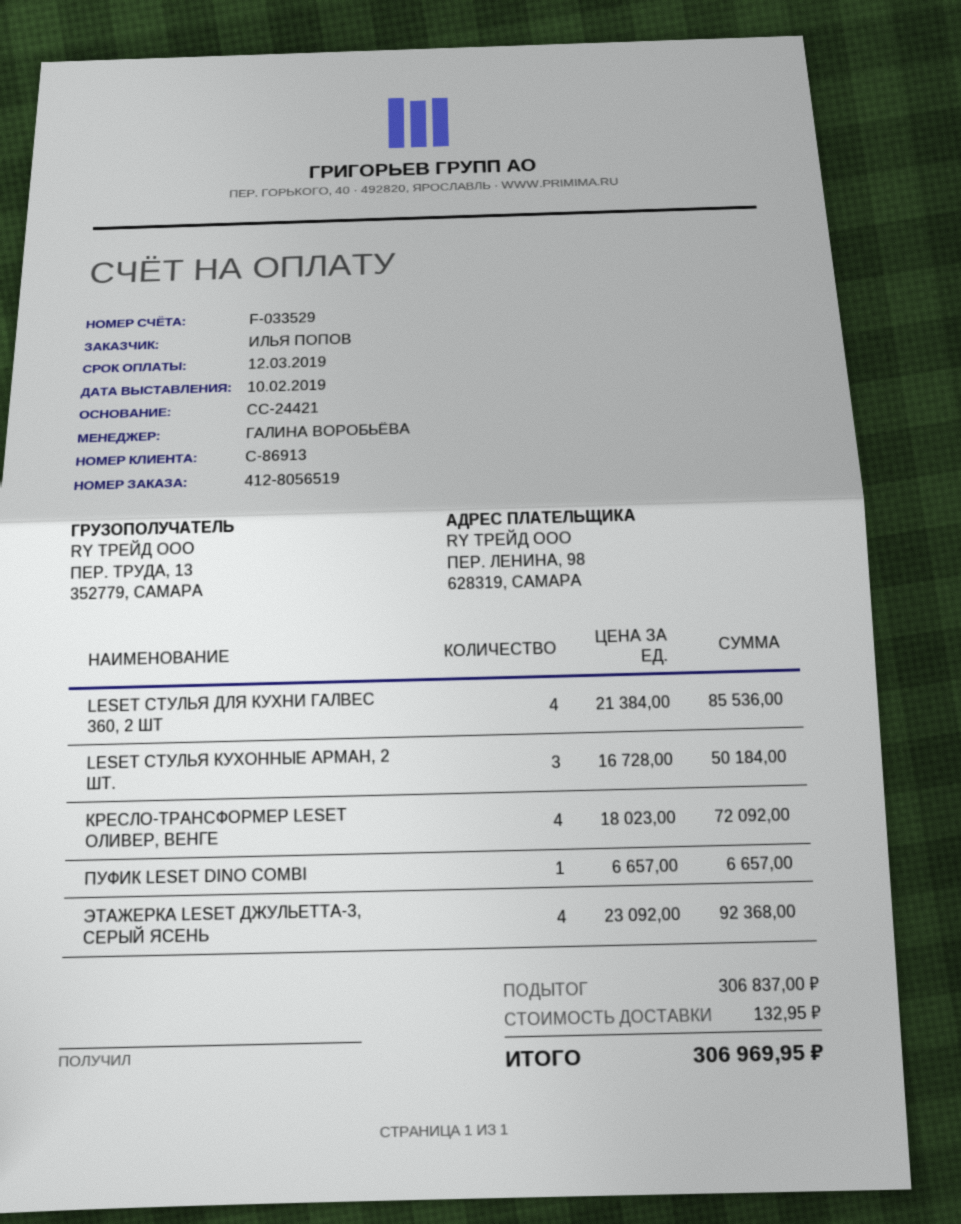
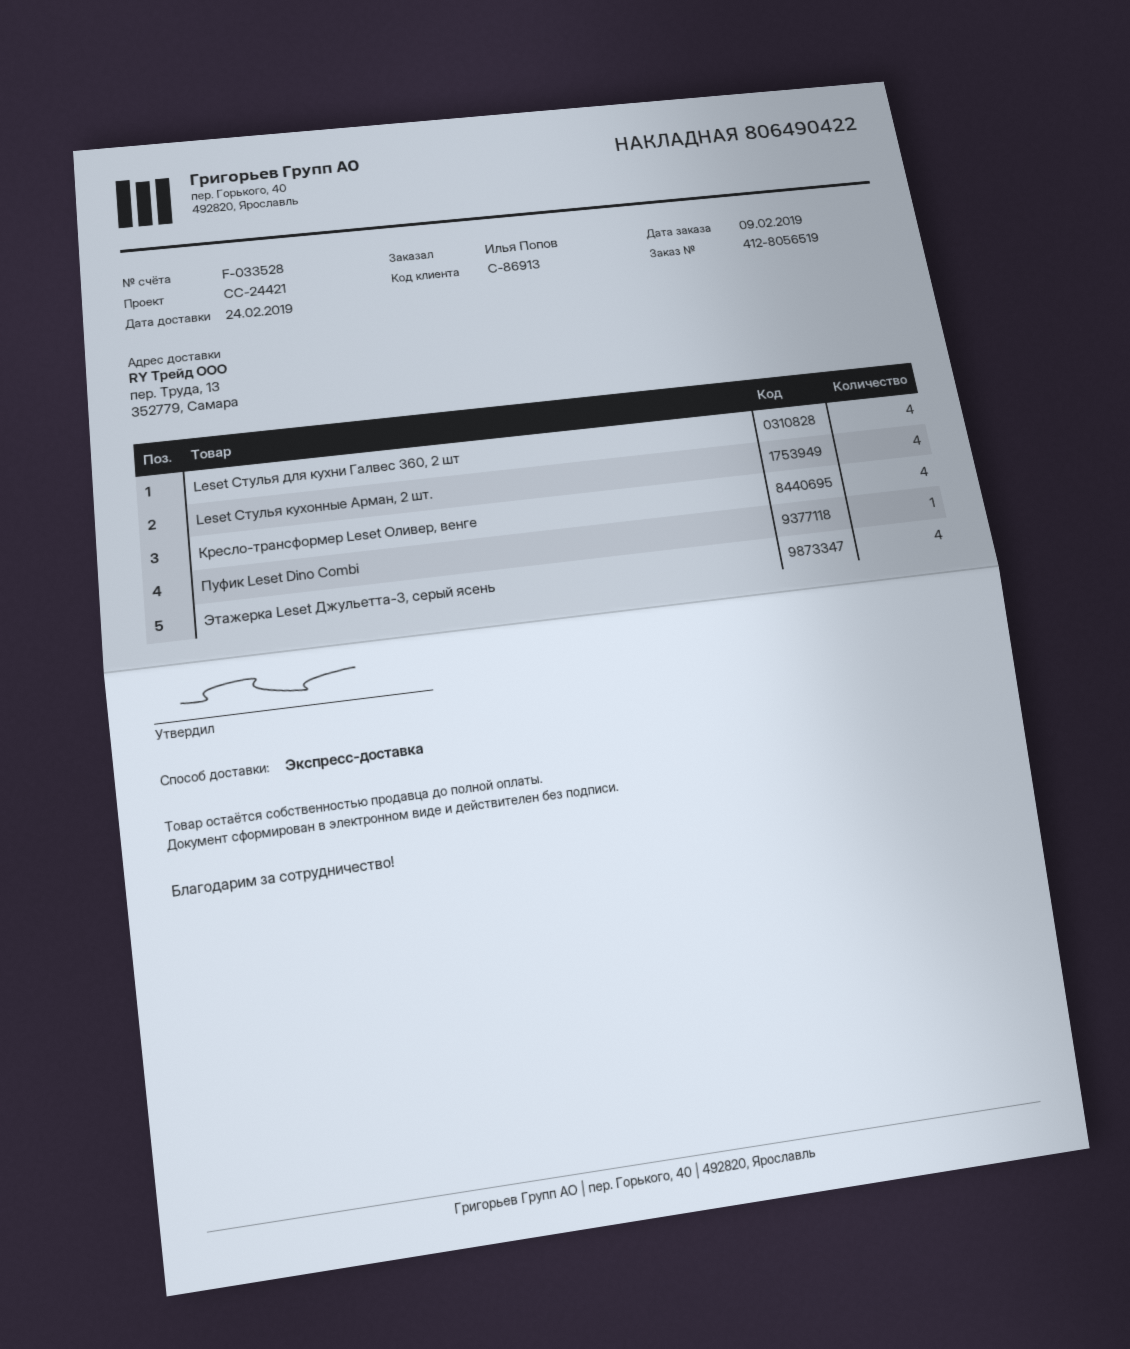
invoice number: F-033529 -> F-033528
LESET СТУЛЬЯ КУХОННЫЕ АРМАН, 2 ШТ.: 3 -> 4

